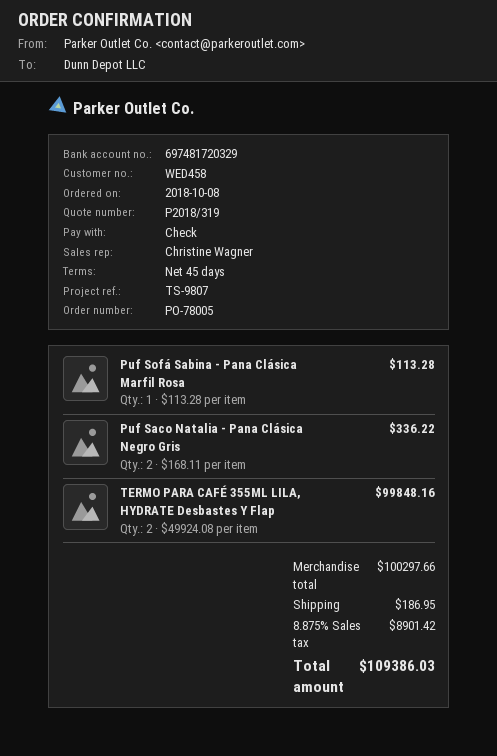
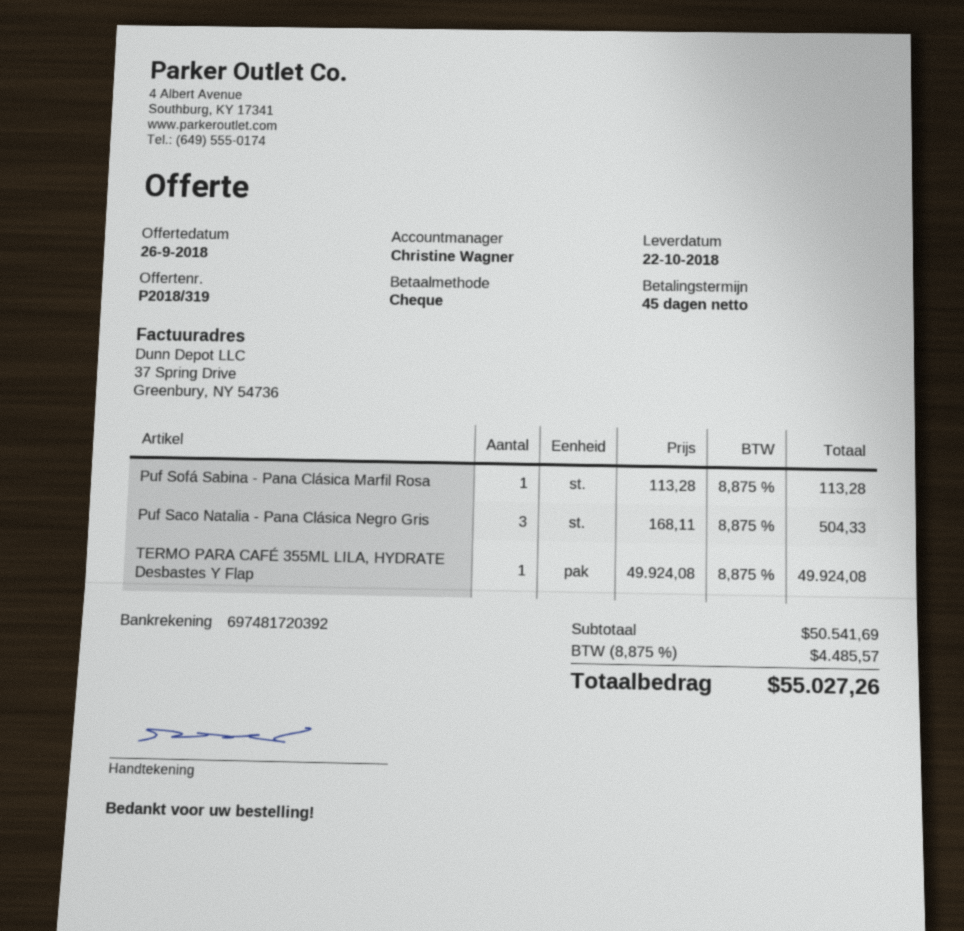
bank account: 697481720329 -> 697481720392
Puf Saco Natalia - Pana Clásica Negro Gris: 2 x 168.11 = 336.22 -> 3 x 168.11 = 504.33
TERMO PARA CAFÉ 355ML LILA, HYDRATE Desbastes Y Flap: 2 x 49924.08 = 99848.16 -> 1 x 49924.08 = 49924.08
subtotal: 100297.66 -> 50541.69
shipping: 186.95 -> none
tax: 8.875% = 8901.42 -> 8.875% = 4485.57
total: 109386.03 -> 55027.26

